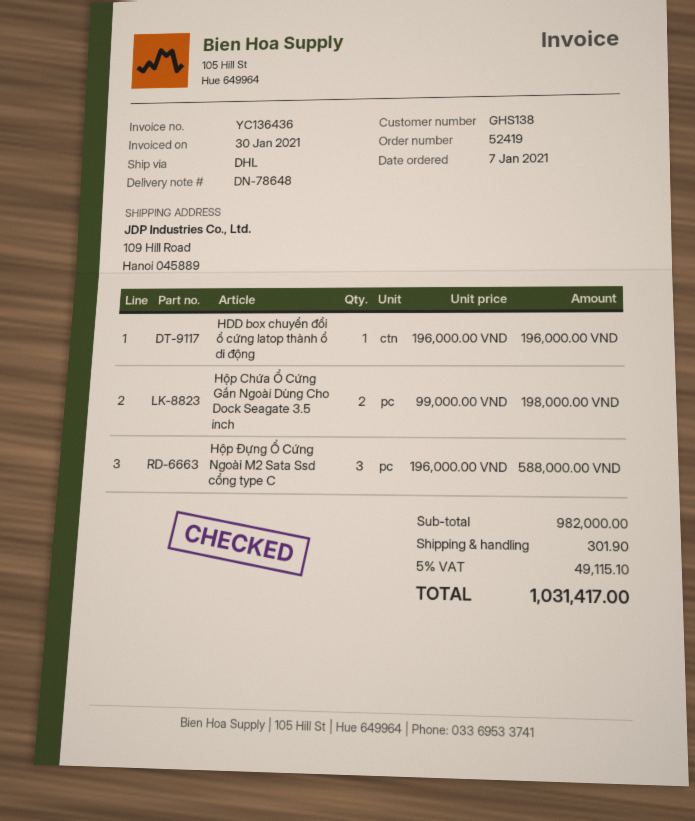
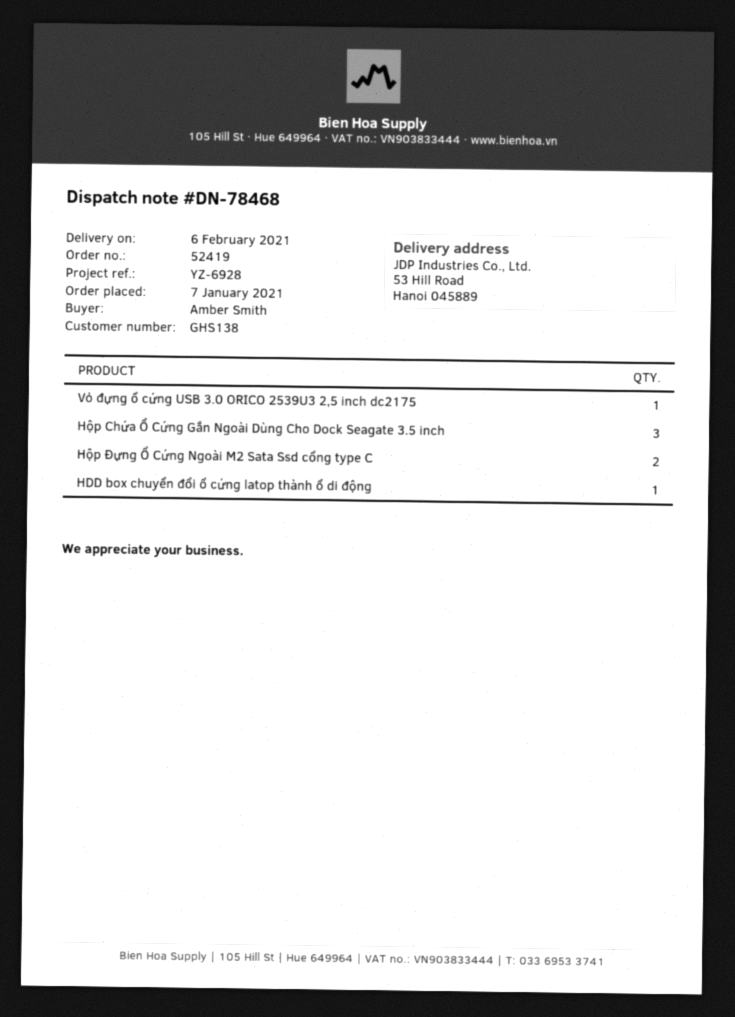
delivery note number: DN-78648 -> DN-78468
ship to: 109 Hill Road, Hanoi 045889 -> 53 Hill Road, Hanoi 045889
Hộp Chứa Ổ Cứng Gắn Ngoài Dùng Cho Dock Seagate 3.5 inch: 2 -> 3
Hộp Đựng Ổ Cứng Ngoài M2 Sata Ssd cổng type C: 3 -> 2
Vỏ đựng ổ cứng USB 3.0 ORICO 2539U3 2,5 inch dc2175: none -> 1

